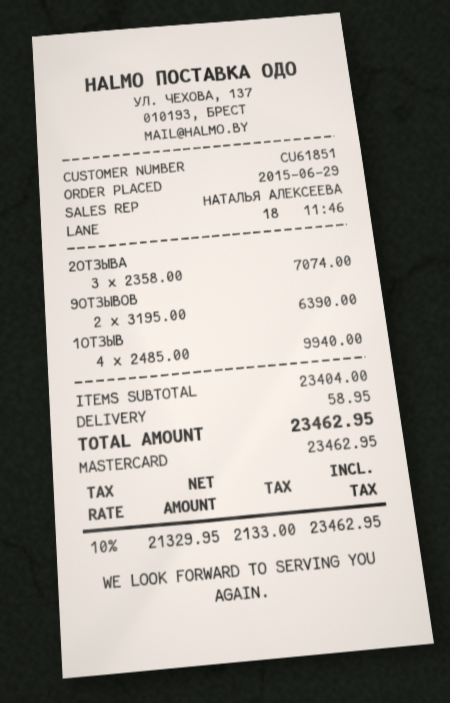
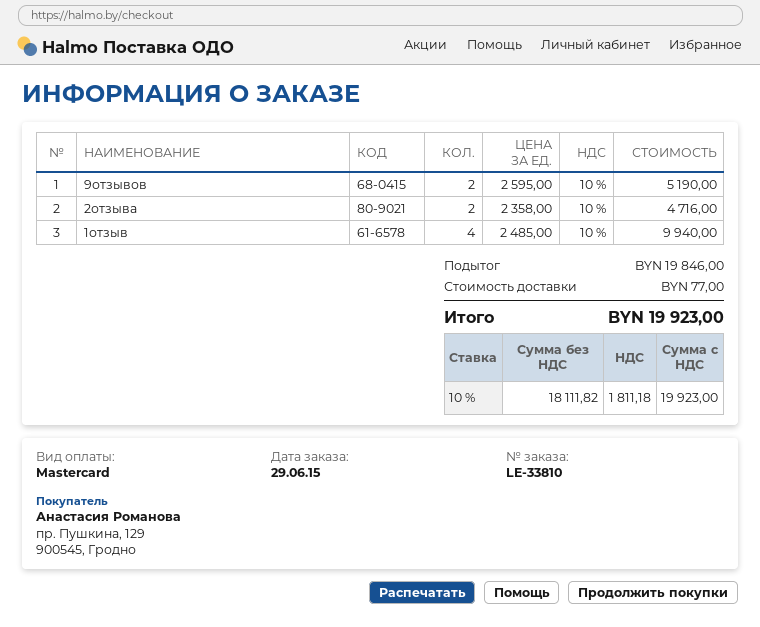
2ОТЗЫВА: 3 x 2358.00 = 7074.00 -> 2 x 2358.00 = 4716.00
9ОТЗЫВОВ: 2 x 3195.00 = 6390.00 -> 2 x 2595.00 = 5190.00
subtotal: 23404.00 -> 19846.00
shipping: 58.95 -> 77.00
net: 21329.95 -> 18111.82
tax: 10% = 2133.00 -> 10% = 1811.18
total: 23462.95 -> 19923.00

